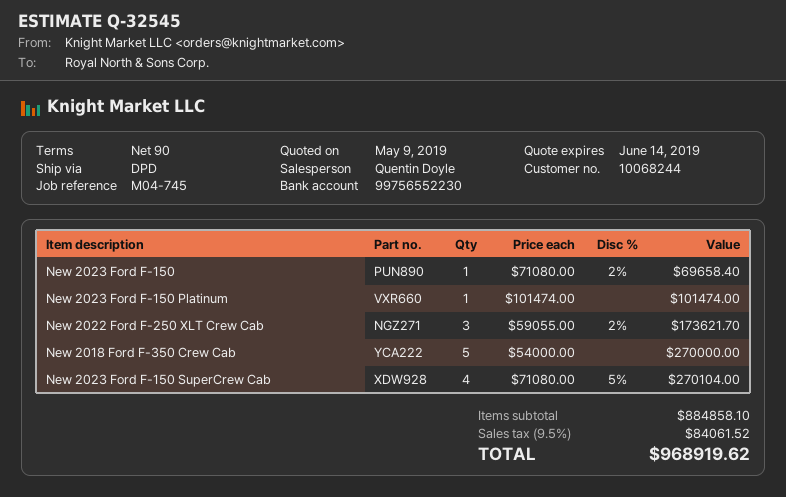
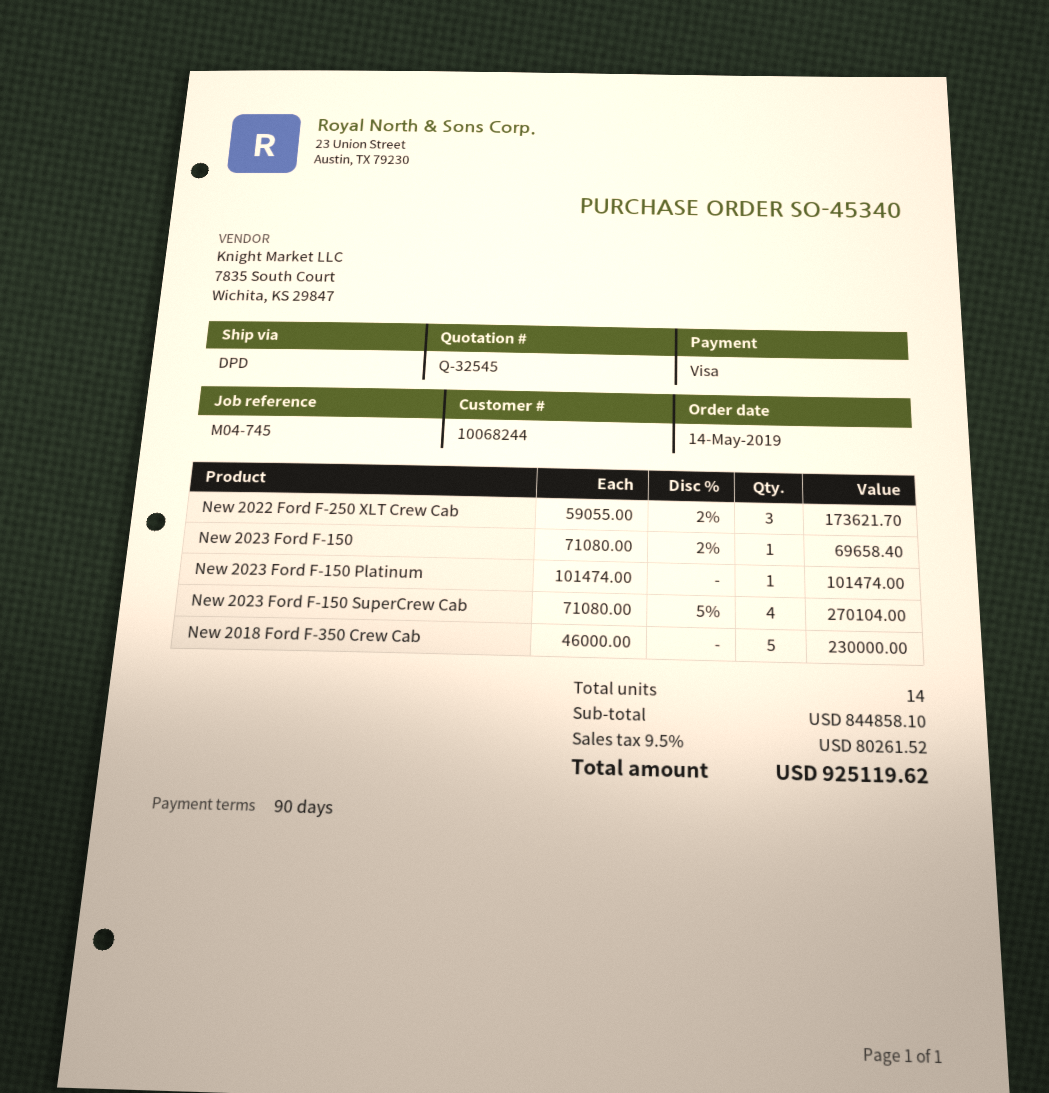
New 2018 Ford F-350 Crew Cab: 5 x 54000.00 = 270000.00 -> 5 x 46000.00 = 230000.00
subtotal: 884858.10 -> 844858.10
tax: 9.5% = 84061.52 -> 9.5% = 80261.52
total: 968919.62 -> 925119.62

